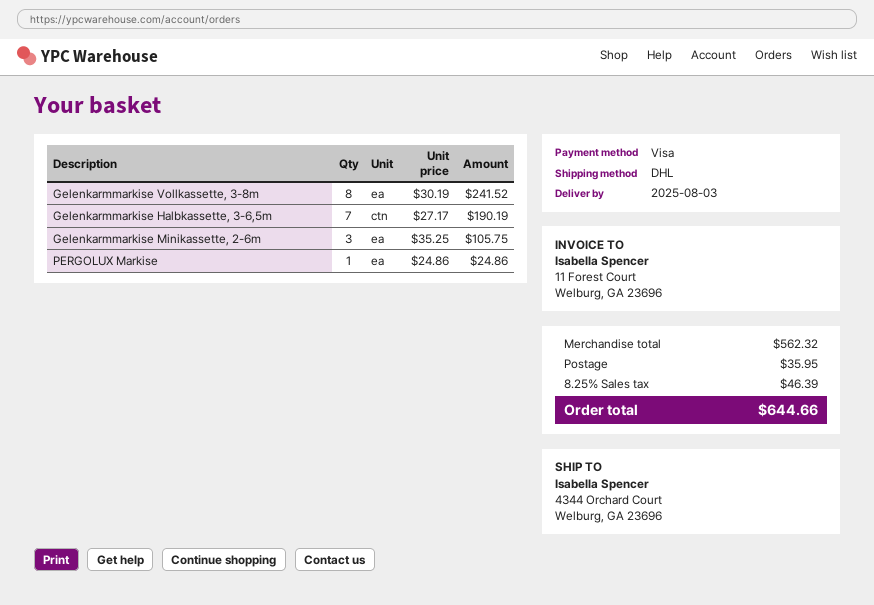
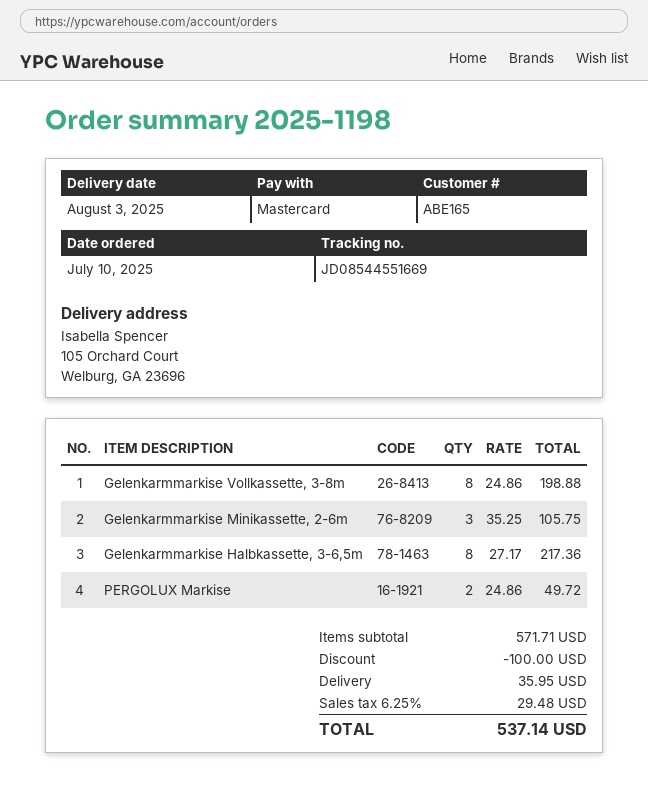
payment method: Visa -> Mastercard
ship to: 4344 Orchard Court, Welburg, GA 23696 -> 105 Orchard Court, Welburg, GA 23696
Gelenkarmmarkise Vollkassette, 3-8m: 8 x 30.19 = 241.52 -> 8 x 24.86 = 198.88
Gelenkarmmarkise Halbkassette, 3-6,5m: 7 x 27.17 = 190.19 -> 8 x 27.17 = 217.36
PERGOLUX Markise: 1 x 24.86 = 24.86 -> 2 x 24.86 = 49.72
subtotal: 562.32 -> 571.71
discount: none -> 100.00
tax: 8.25% = 46.39 -> 6.25% = 29.48
total: 644.66 -> 537.14

